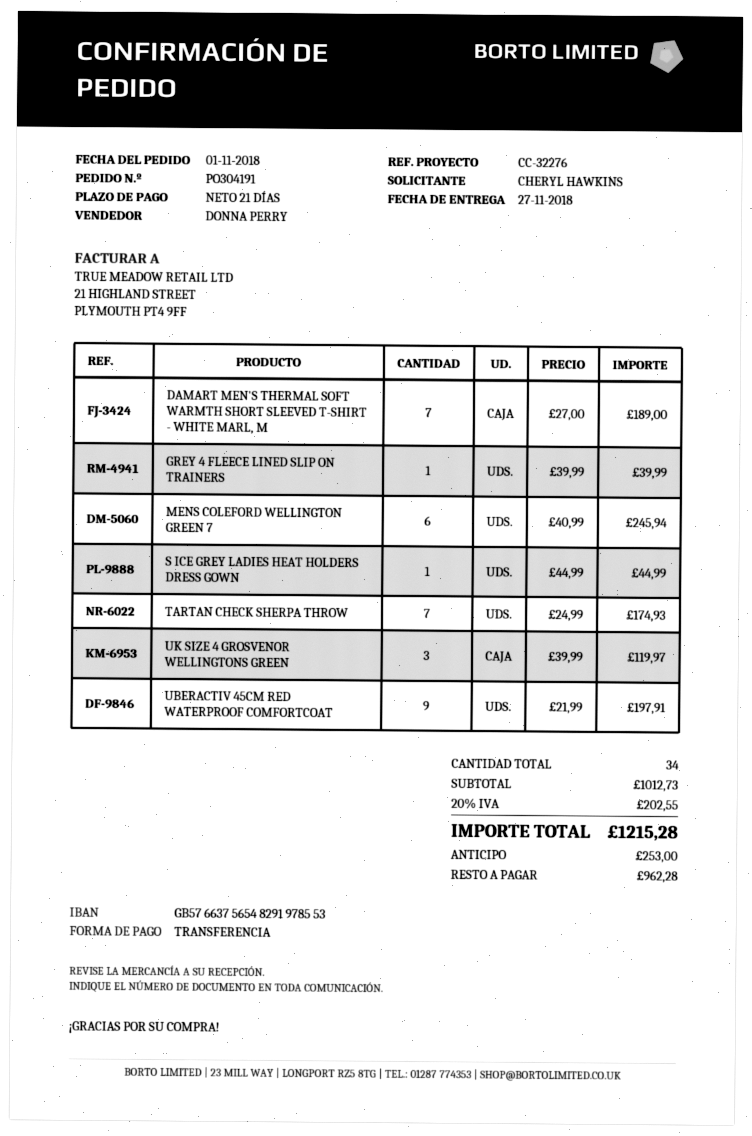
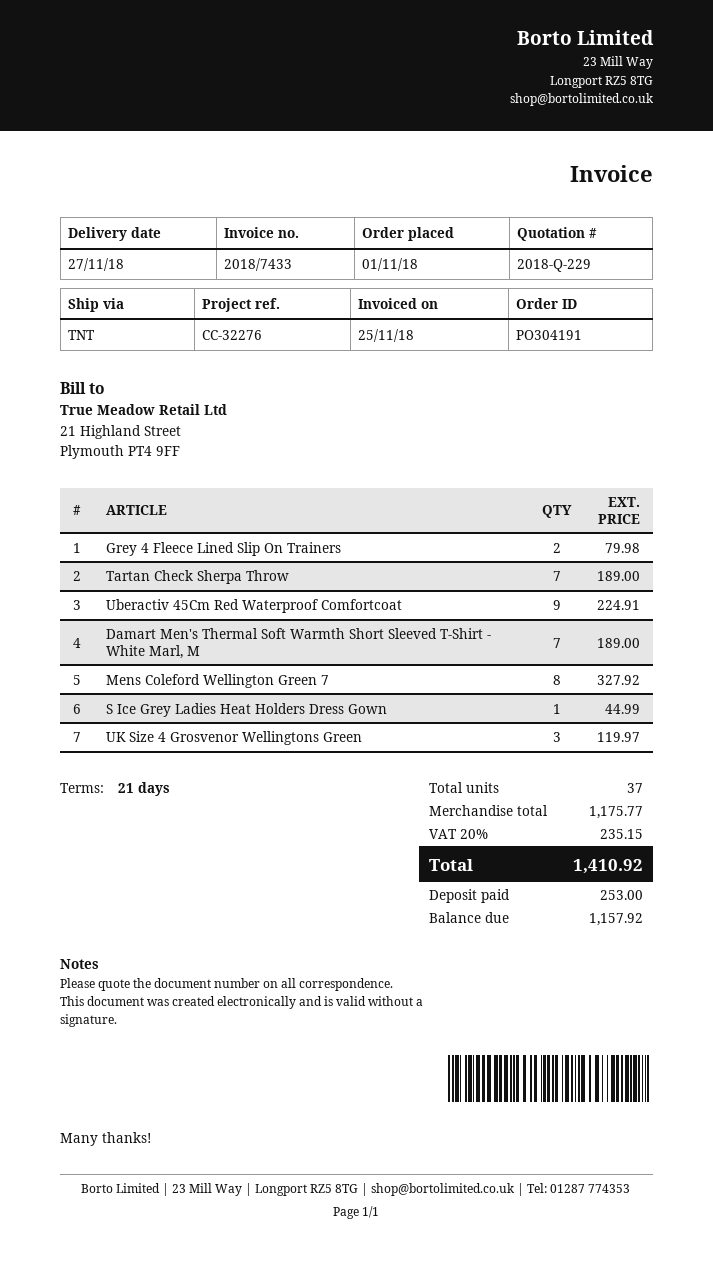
GREY 4 FLEECE LINED SLIP ON TRAINERS: 1 for 39.99 -> 2 for 79.98
MENS COLEFORD WELLINGTON GREEN 7: 6 for 245.94 -> 8 for 327.92
TARTAN CHECK SHERPA THROW: 7 for 174.93 -> 7 for 189.00
UBERACTIV 45CM RED WATERPROOF COMFORTCOAT: 9 for 197.91 -> 9 for 224.91
total quantity: 34 -> 37
subtotal: 1012.73 -> 1175.77
tax: 20% = 202.55 -> 20% = 235.15
total: 1215.28 -> 1410.92
balance: 962.28 -> 1157.92

